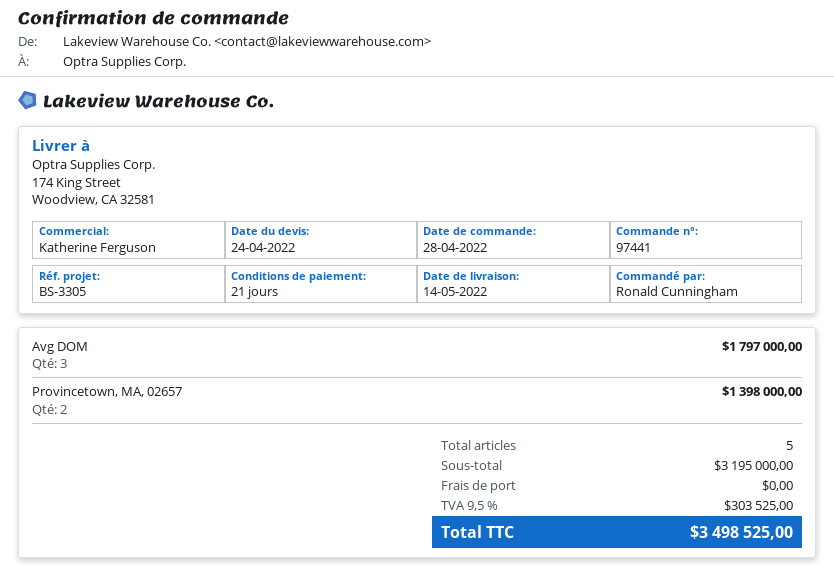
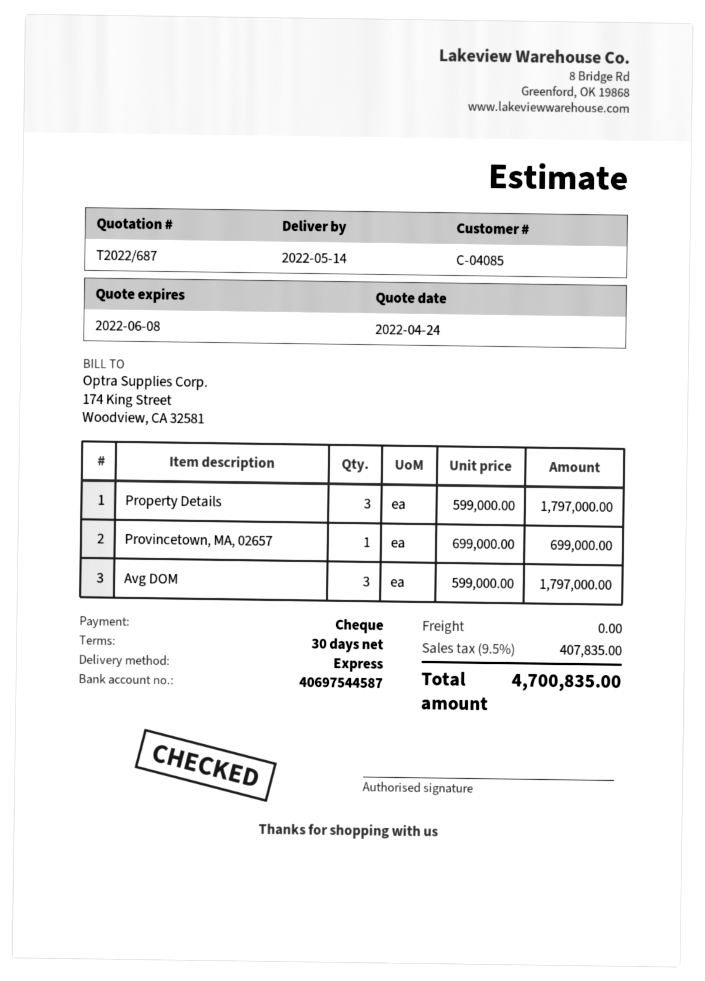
payment terms: 21 days -> 30 days
Provincetown, MA, 02657: 2 for 1398000.00 -> 1 for 699000.00
Property Details: none -> 3 for 1797000.00
tax: 9.5% = 303525.00 -> 9.5% = 407835.00
total: 3498525.00 -> 4700835.00

